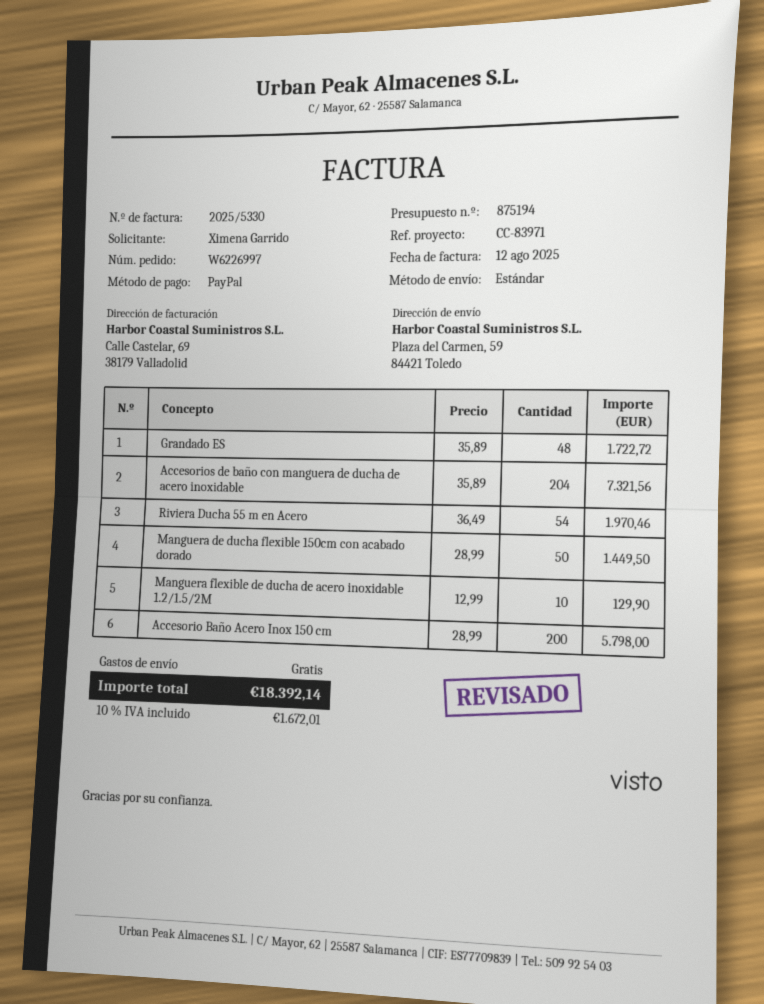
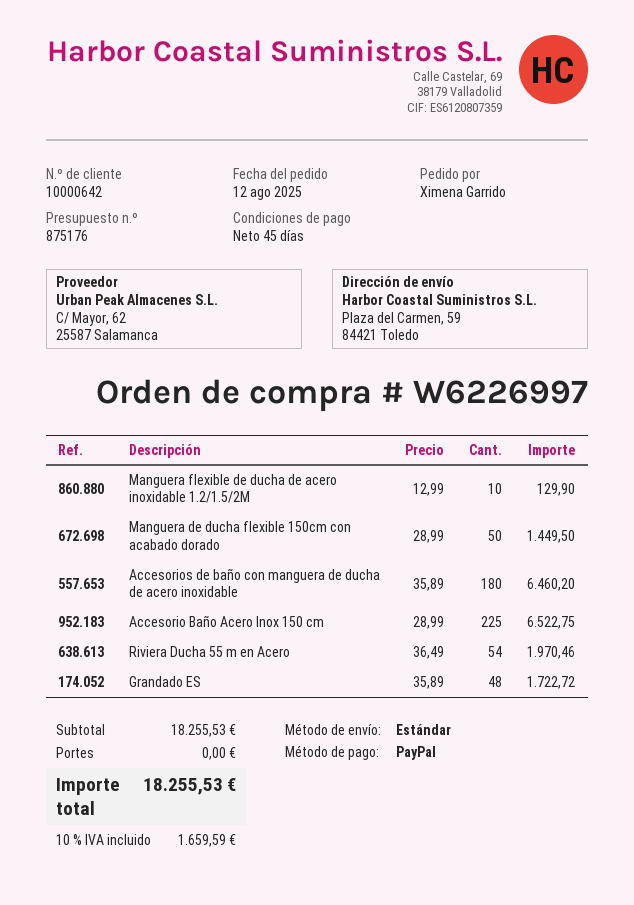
quote number: 875194 -> 875176
Accesorios de baño con manguera de ducha de acero inoxidable: 204 x 35.89 = 7321.56 -> 180 x 35.89 = 6460.20
Accesorio Baño Acero Inox 150 cm: 200 x 28.99 = 5798.00 -> 225 x 28.99 = 6522.75
tax: 10% = 1672.01 -> 10% = 1659.59
total: 18392.14 -> 18255.53

